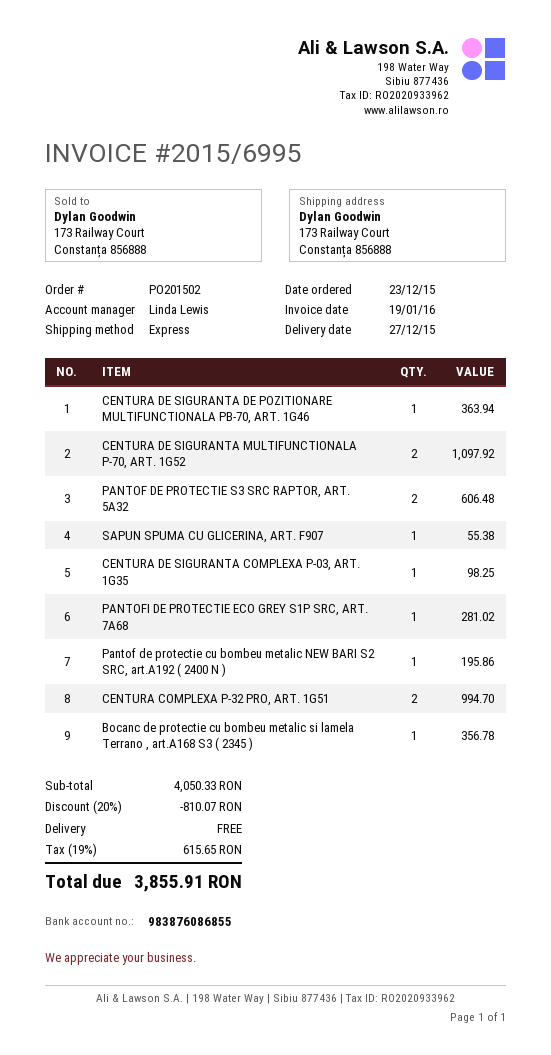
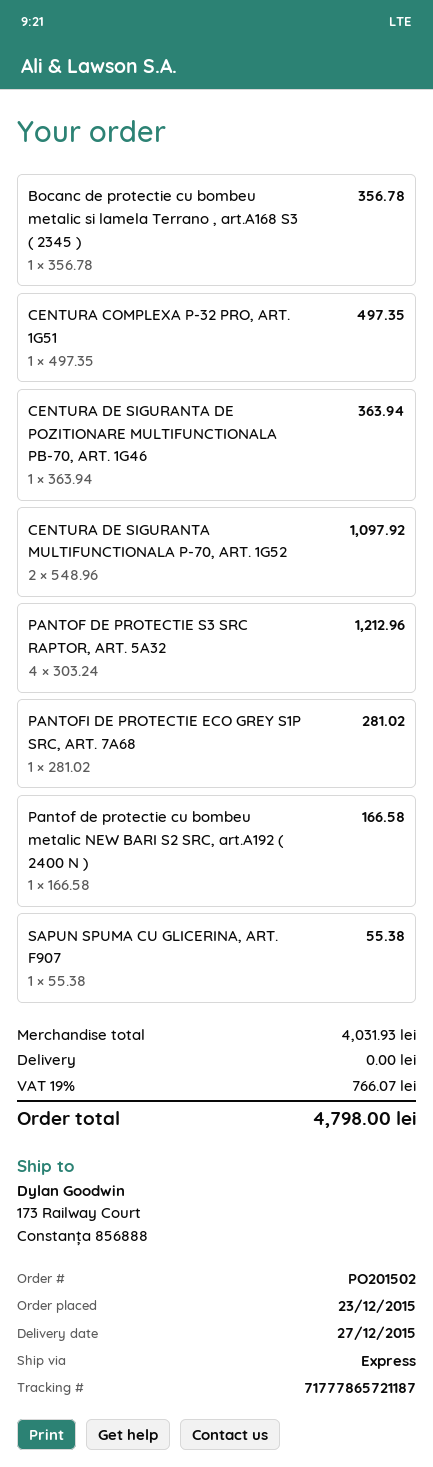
PANTOF DE PROTECTIE S3 SRC RAPTOR, ART. 5A32: 2 for 606.48 -> 4 for 1212.96
CENTURA DE SIGURANTA COMPLEXA P-03, ART. 1G35: 1 for 98.25 -> none
Pantof de protectie cu bombeu metalic NEW BARI S2 SRC, art.A192 ( 2400 N ): 1 for 195.86 -> 1 for 166.58
CENTURA COMPLEXA P-32 PRO, ART. 1G51: 2 for 994.70 -> 1 for 497.35
subtotal: 4050.33 -> 4031.93
discount: 20% = 810.07 -> none
tax: 19% = 615.65 -> 19% = 766.07
total: 3855.91 -> 4798.00

